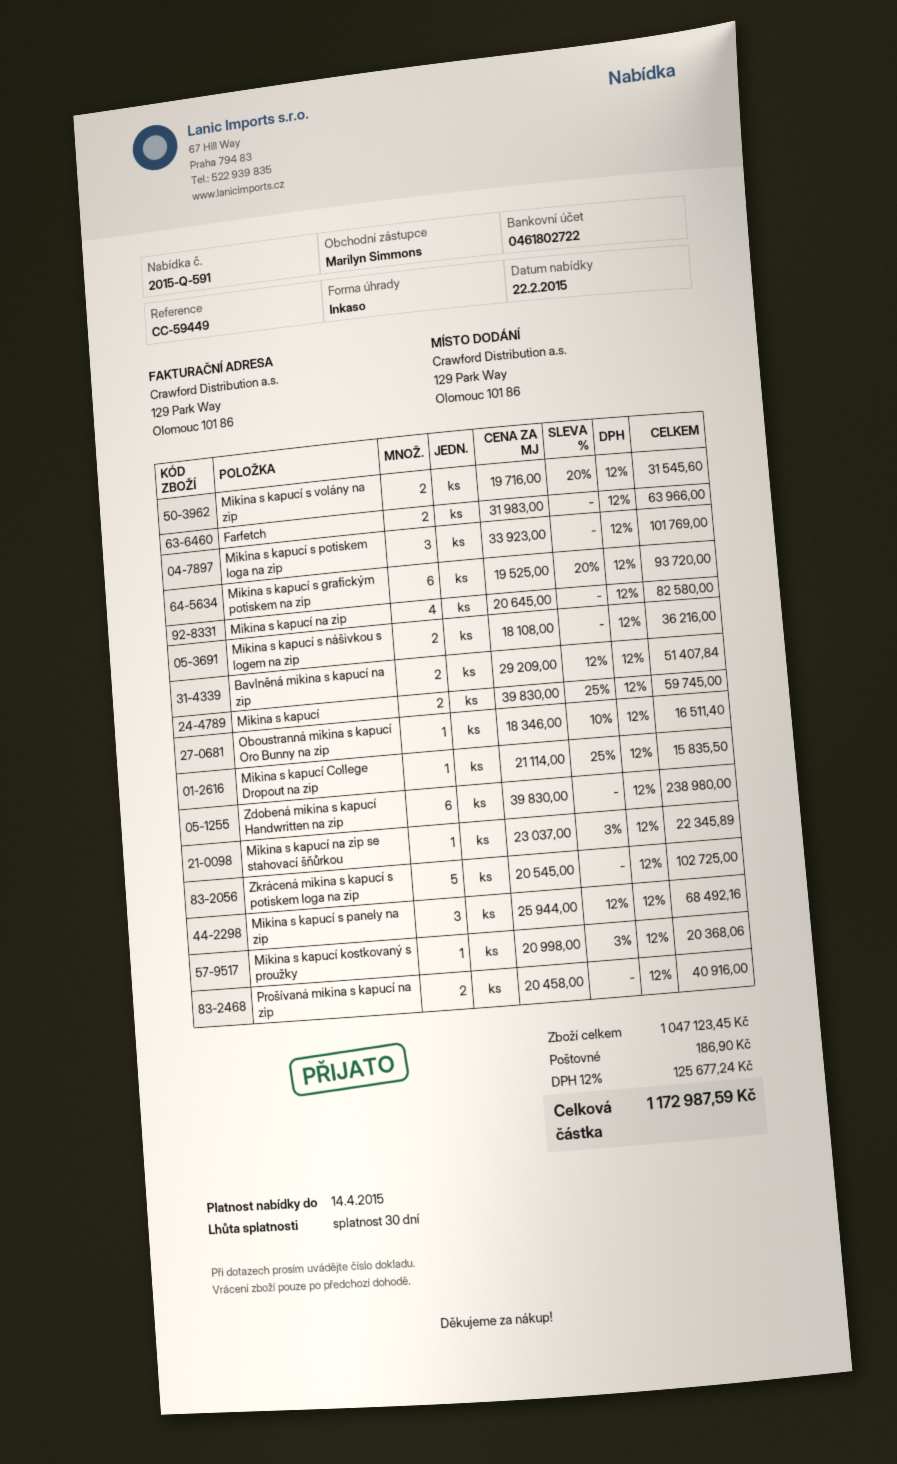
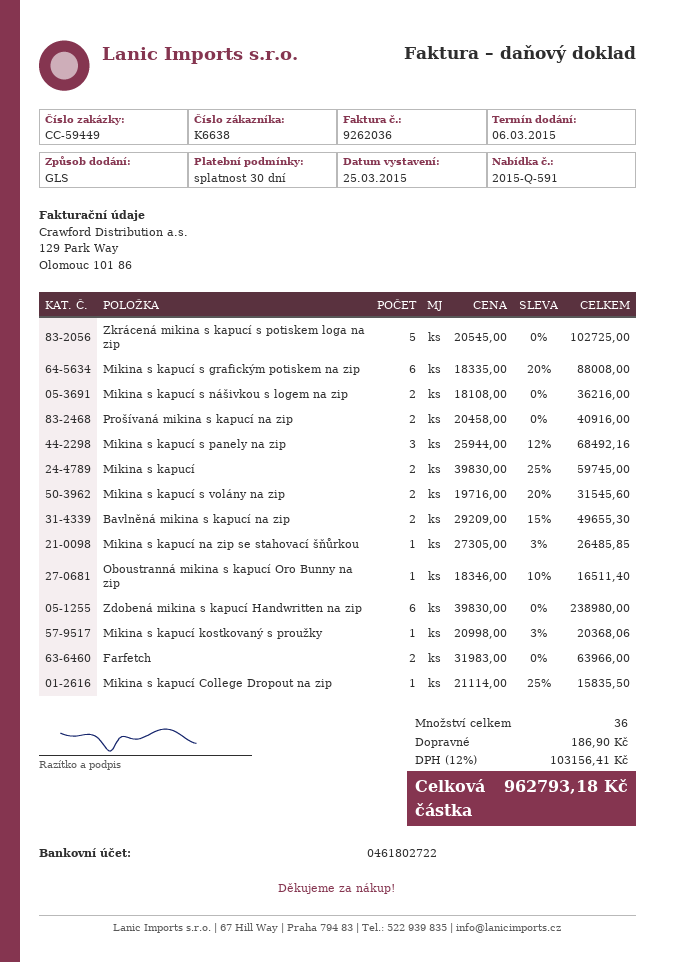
Mikina s kapucí s potiskem loga na zip: 3 x 33923.00 = 101769.00 -> none
Mikina s kapucí s grafickým potiskem na zip: 6 x 19525.00 - 20% = 93720.00 -> 6 x 18335.00 - 20% = 88008.00
Mikina s kapucí na zip: 4 x 20645.00 = 82580.00 -> none
Bavlněná mikina s kapucí na zip: 2 x 29209.00 - 12% = 51407.84 -> 2 x 29209.00 - 15% = 49655.30
Mikina s kapucí na zip se stahovací šňůrkou: 1 x 23037.00 - 3% = 22345.89 -> 1 x 27305.00 - 3% = 26485.85
tax: 12% = 125677.24 -> 12% = 103156.41
total: 1172987.59 -> 962793.18

